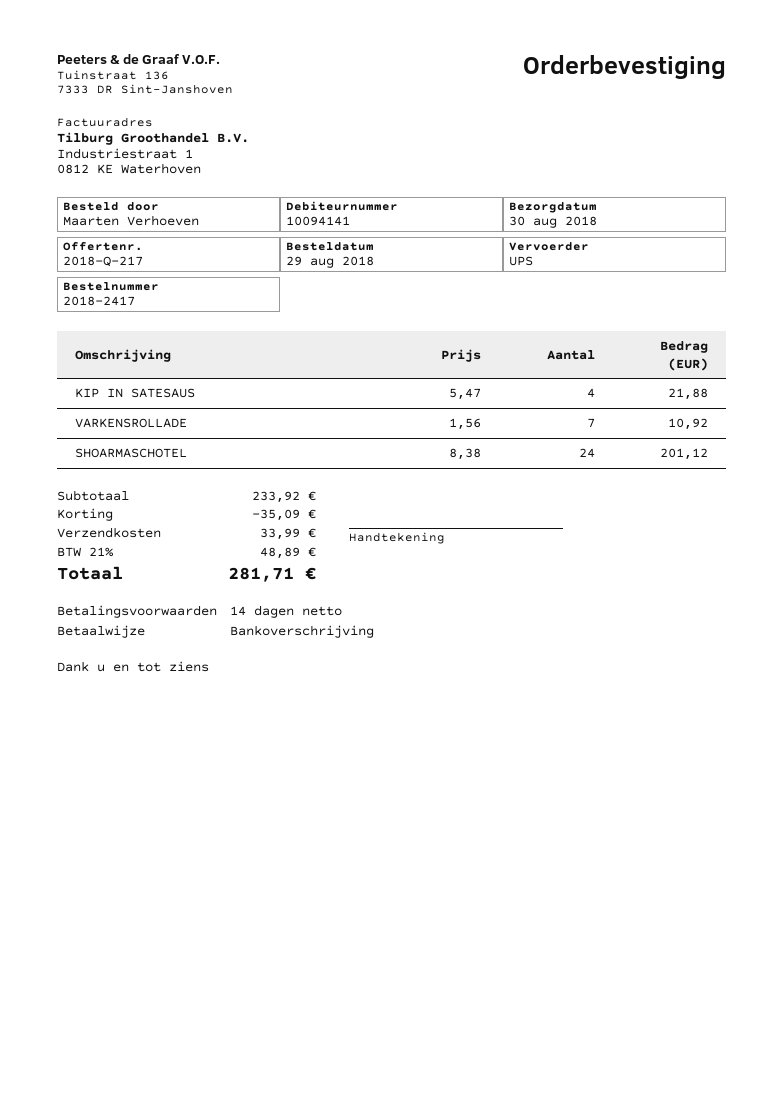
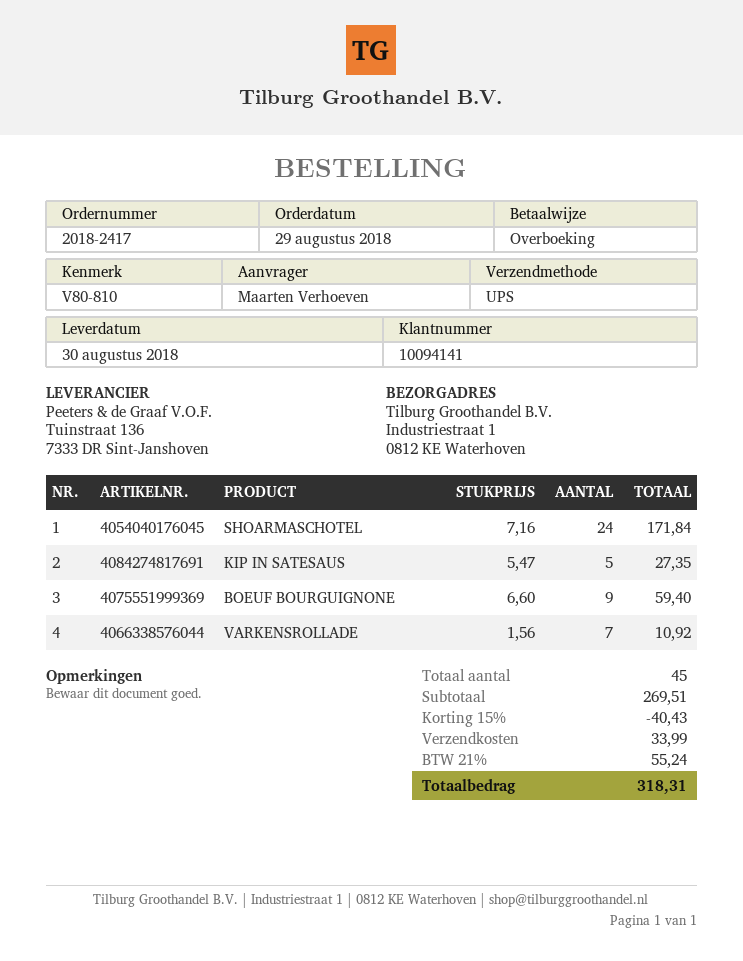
KIP IN SATESAUS: 4 x 5.47 = 21.88 -> 5 x 5.47 = 27.35
SHOARMASCHOTEL: 24 x 8.38 = 201.12 -> 24 x 7.16 = 171.84
BOEUF BOURGUIGNONE: none -> 9 x 6.60 = 59.40
subtotal: 233.92 -> 269.51
discount: 35.09 -> 40.43
tax: 21% = 48.89 -> 21% = 55.24
total: 281.71 -> 318.31

